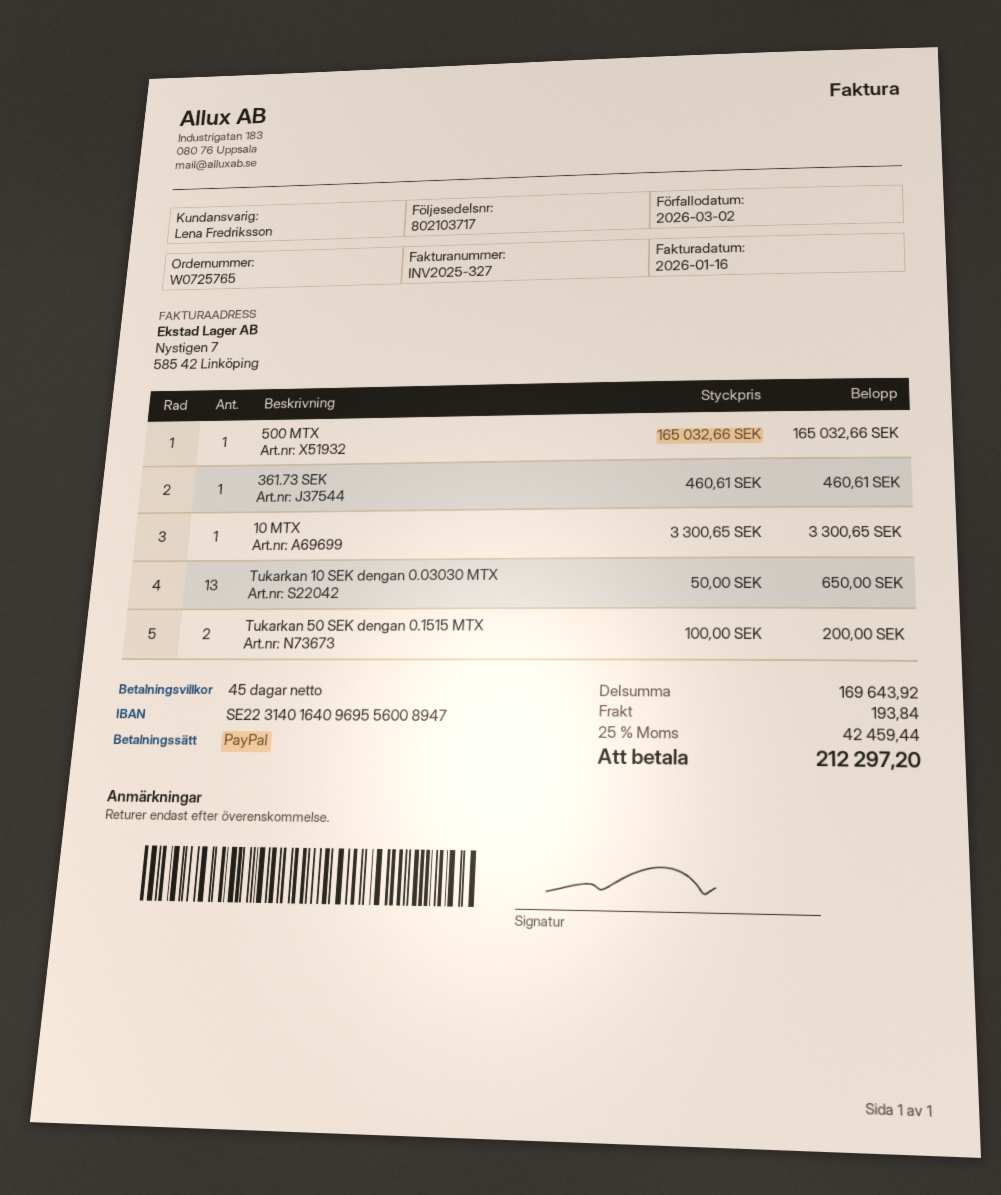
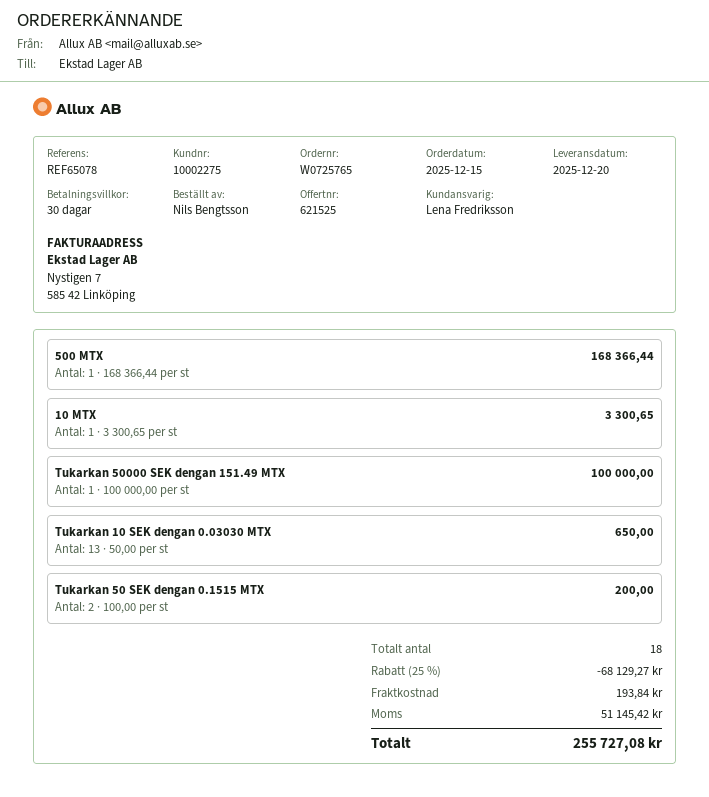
payment terms: 45 days -> 30 days
500 MTX: 1 x 165032.66 = 165032.66 -> 1 x 168366.44 = 168366.44
361.73 SEK: 1 x 460.61 = 460.61 -> none
Tukarkan 50000 SEK dengan 151.49 MTX: none -> 1 x 100000.00 = 100000.00
discount: none -> 25% = 68129.27
tax: 42459.44 -> 51145.42
total: 212297.20 -> 255727.08

